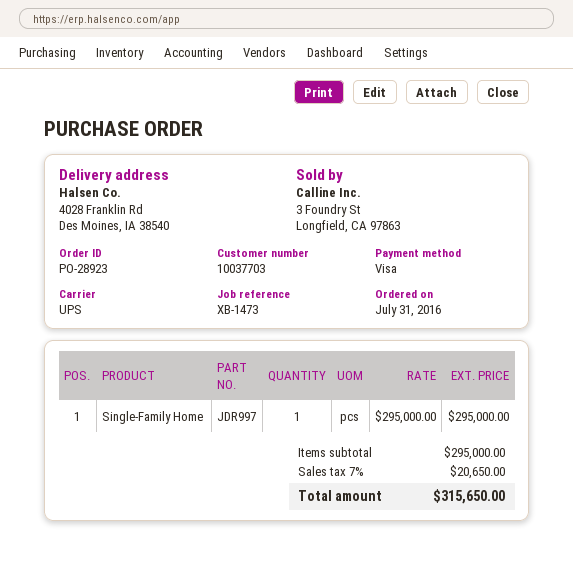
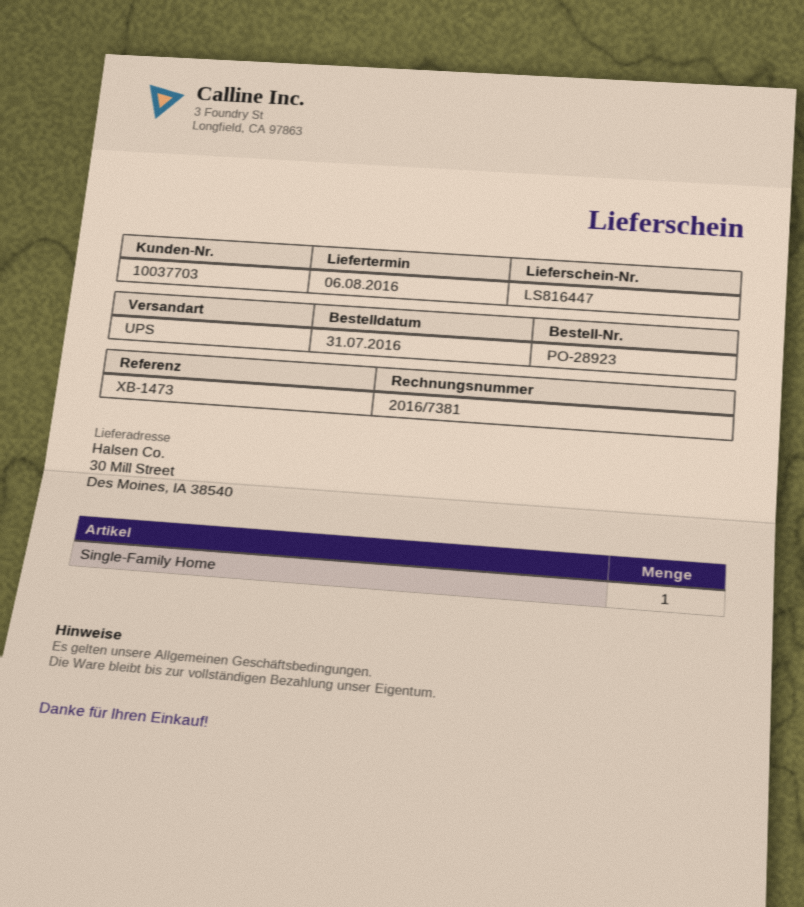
ship to: 4028 Franklin Rd, Des Moines, IA 38540 -> 30 Mill Street, Des Moines, IA 38540

